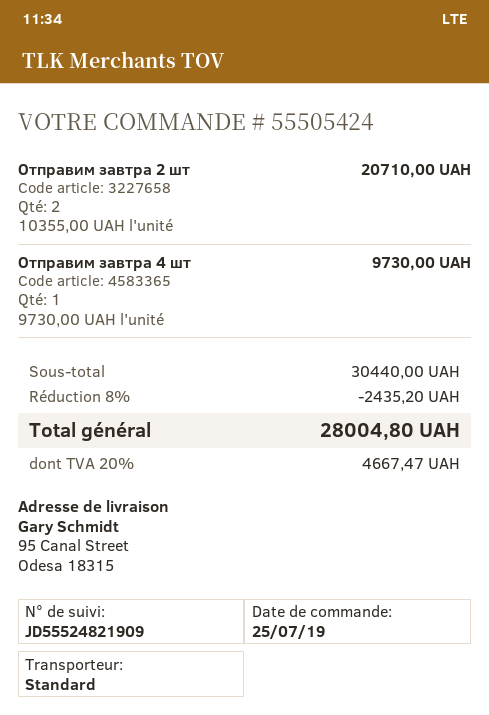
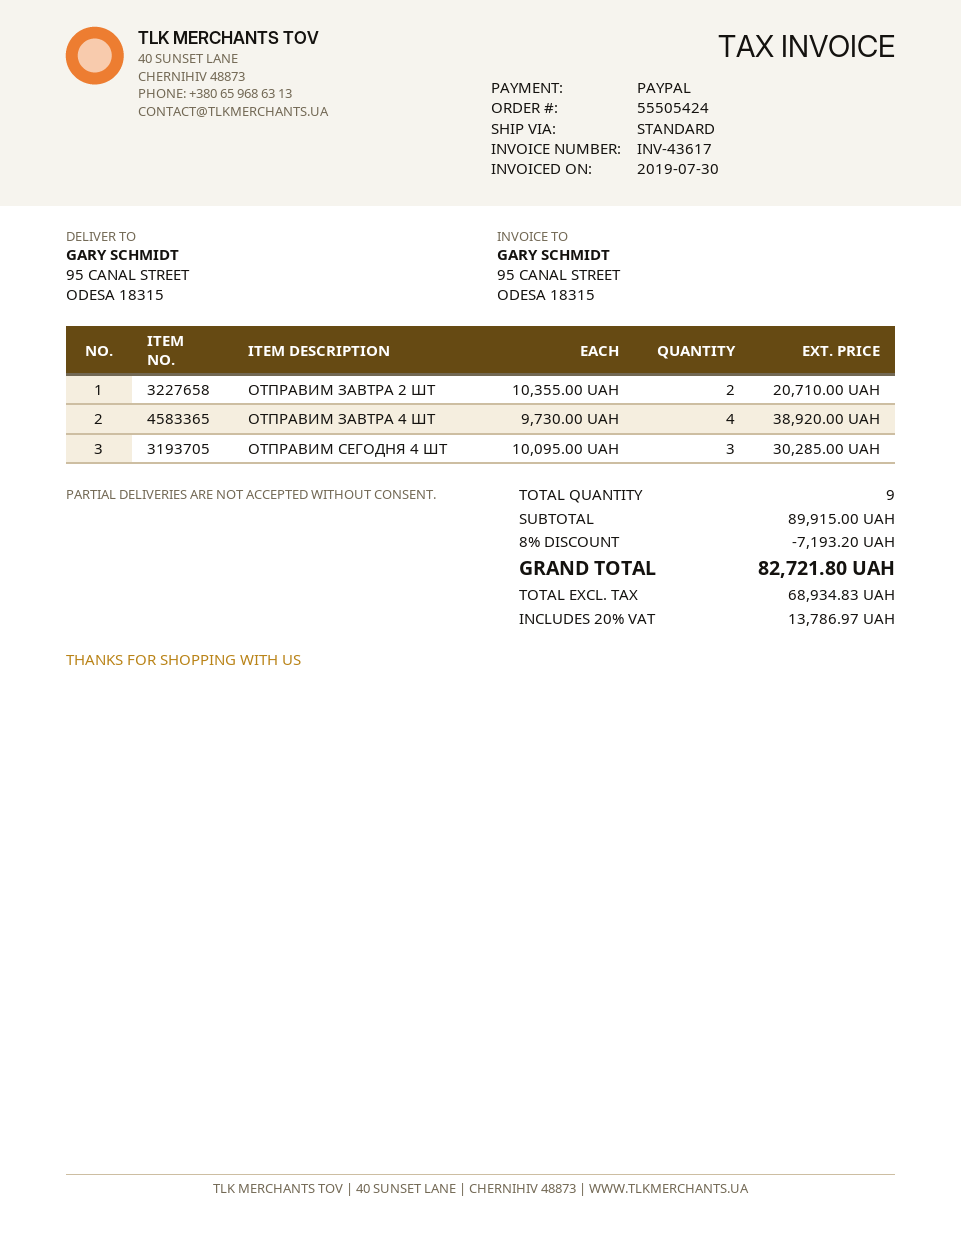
Отправим завтра 4 шт: 1 x 9730.00 = 9730.00 -> 4 x 9730.00 = 38920.00
ОТПРАВИМ СЕГОДНЯ 4 ШТ: none -> 3 x 10095.00 = 30285.00
subtotal: 30440.00 -> 89915.00
discount: 8% = 2435.20 -> 8% = 7193.20
tax: 20% = 4667.47 -> 20% = 13786.97
total: 28004.80 -> 82721.80

